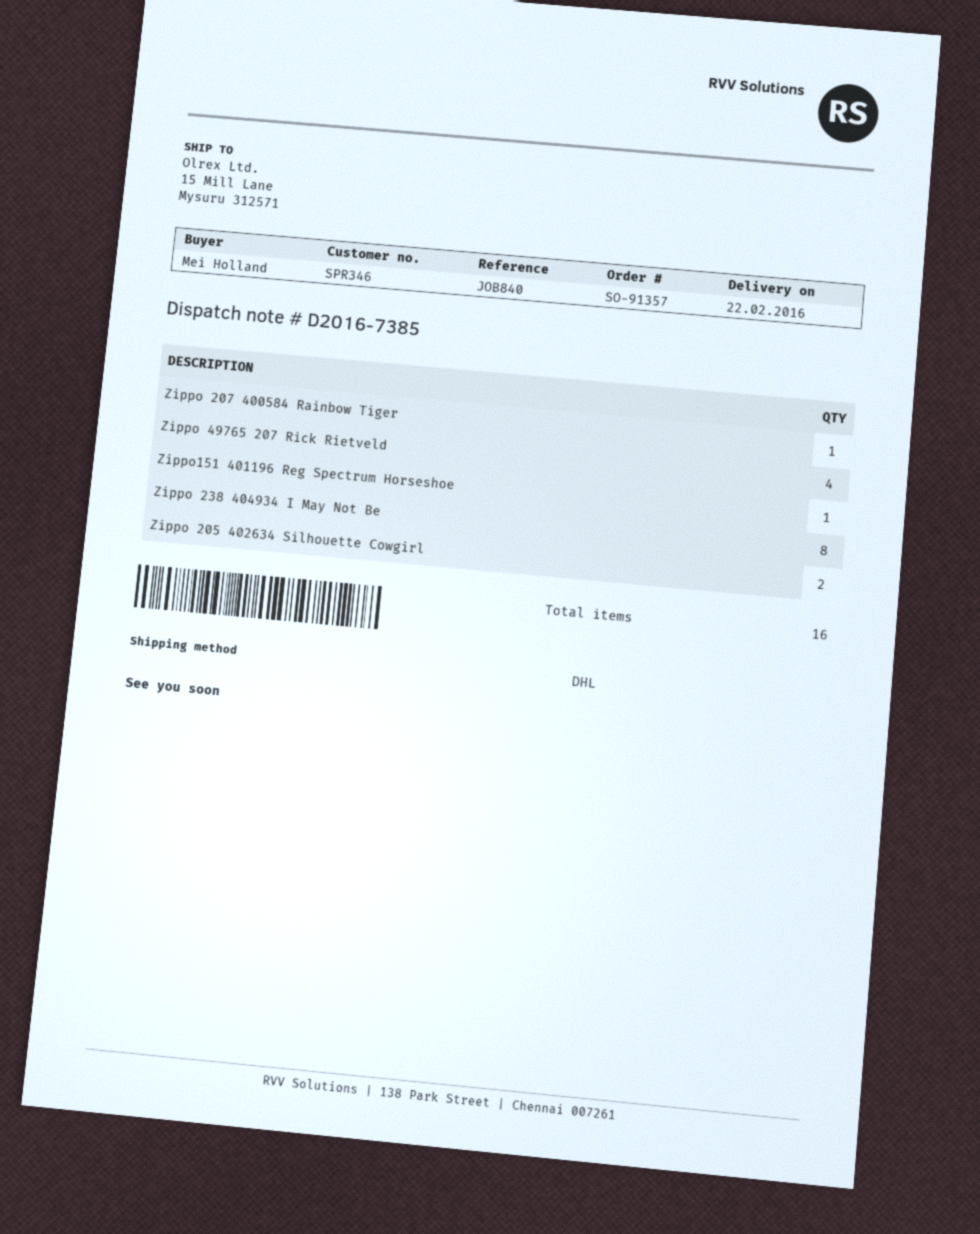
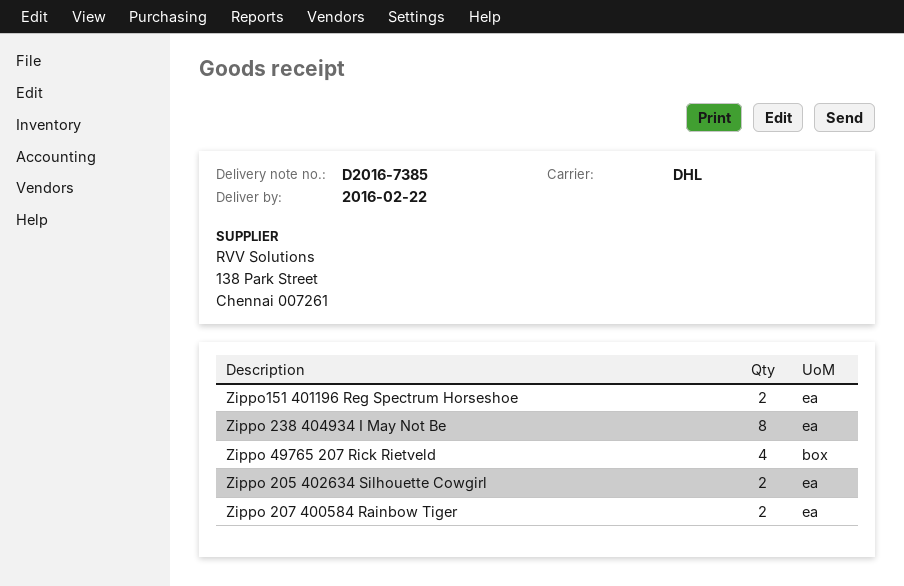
Zippo 207 400584 Rainbow Tiger: 1 -> 2
Zippo151 401196 Reg Spectrum Horseshoe: 1 -> 2

